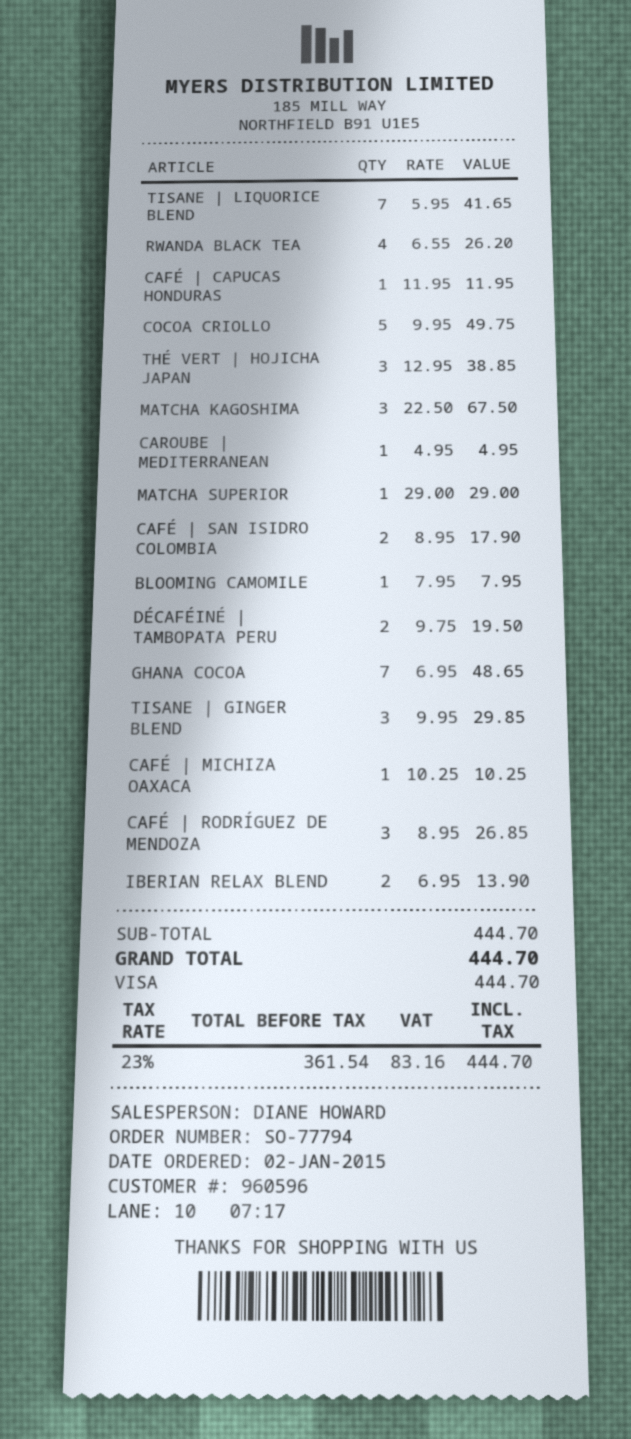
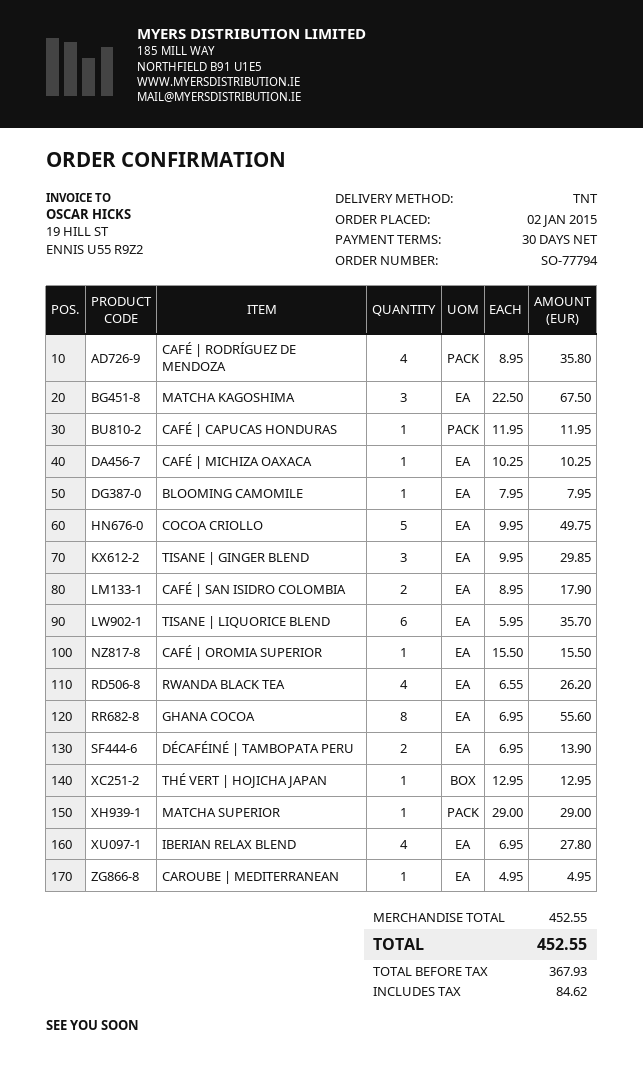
TISANE | LIQUORICE BLEND: 7 x 5.95 = 41.65 -> 6 x 5.95 = 35.70
THÉ VERT | HOJICHA JAPAN: 3 x 12.95 = 38.85 -> 1 x 12.95 = 12.95
DÉCAFÉINÉ | TAMBOPATA PERU: 2 x 9.75 = 19.50 -> 2 x 6.95 = 13.90
GHANA COCOA: 7 x 6.95 = 48.65 -> 8 x 6.95 = 55.60
CAFÉ | RODRÍGUEZ DE MENDOZA: 3 x 8.95 = 26.85 -> 4 x 8.95 = 35.80
IBERIAN RELAX BLEND: 2 x 6.95 = 13.90 -> 4 x 6.95 = 27.80
CAFÉ | OROMIA SUPERIOR: none -> 1 x 15.50 = 15.50
subtotal: 444.70 -> 452.55
net: 361.54 -> 367.93
tax: 83.16 -> 84.62
total: 444.70 -> 452.55

